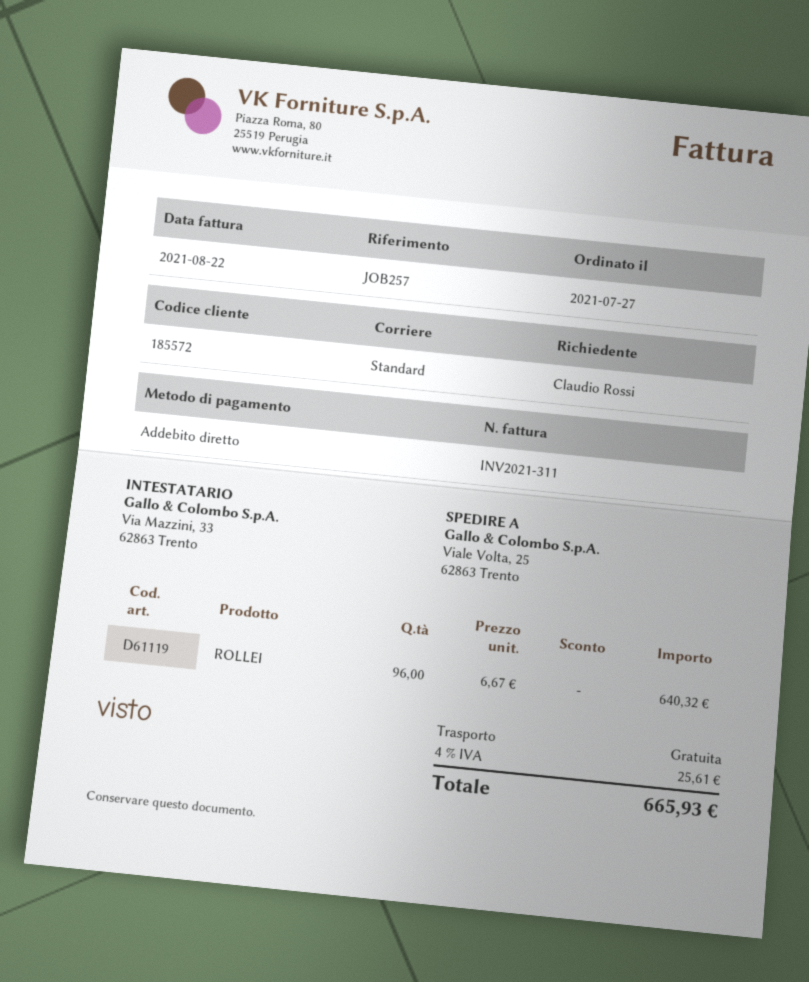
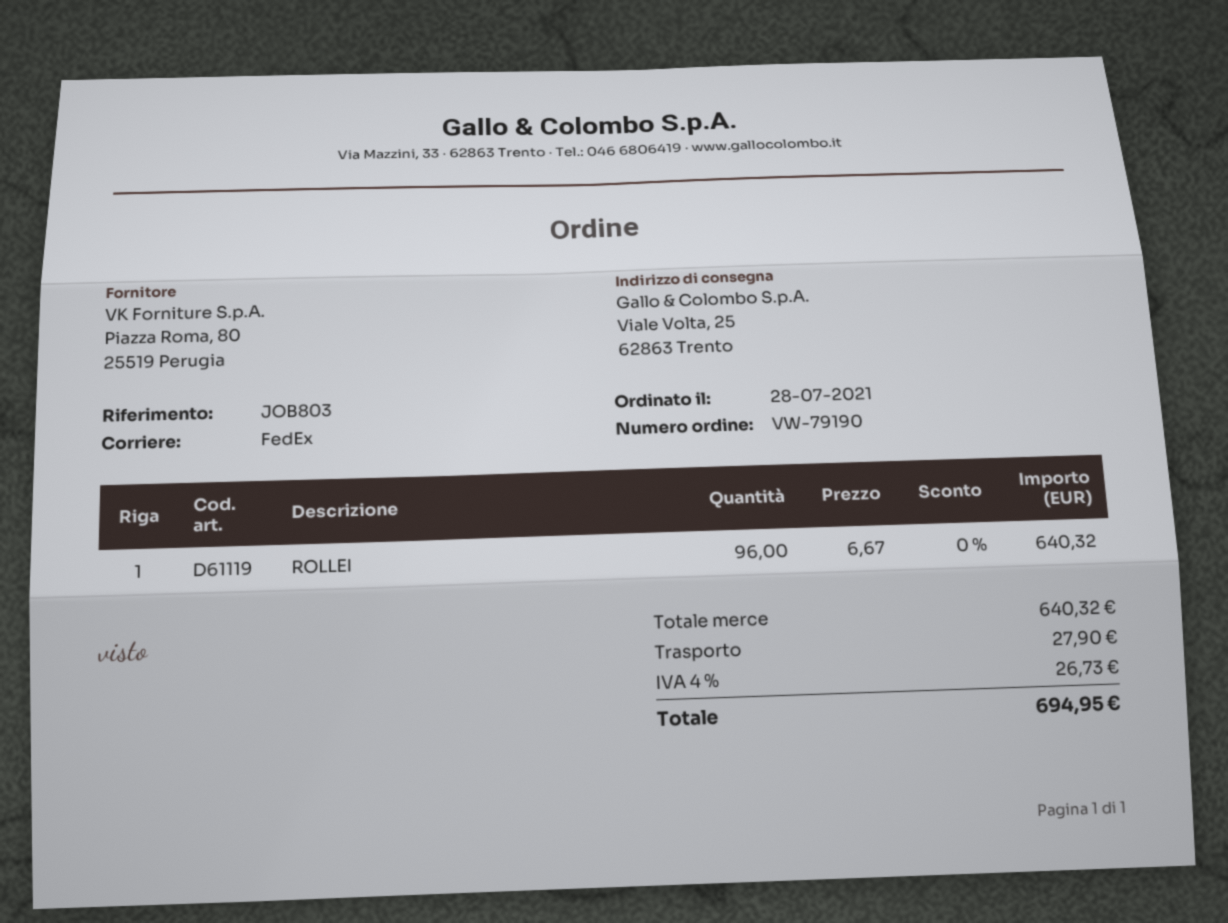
order date: 2021-07-27 -> 2021-07-28
reference: JOB257 -> JOB803
shipping method: standard -> FedEx
shipping: 0.00 -> 27.90
tax: 4% = 25.61 -> 4% = 26.73
total: 665.93 -> 694.95

